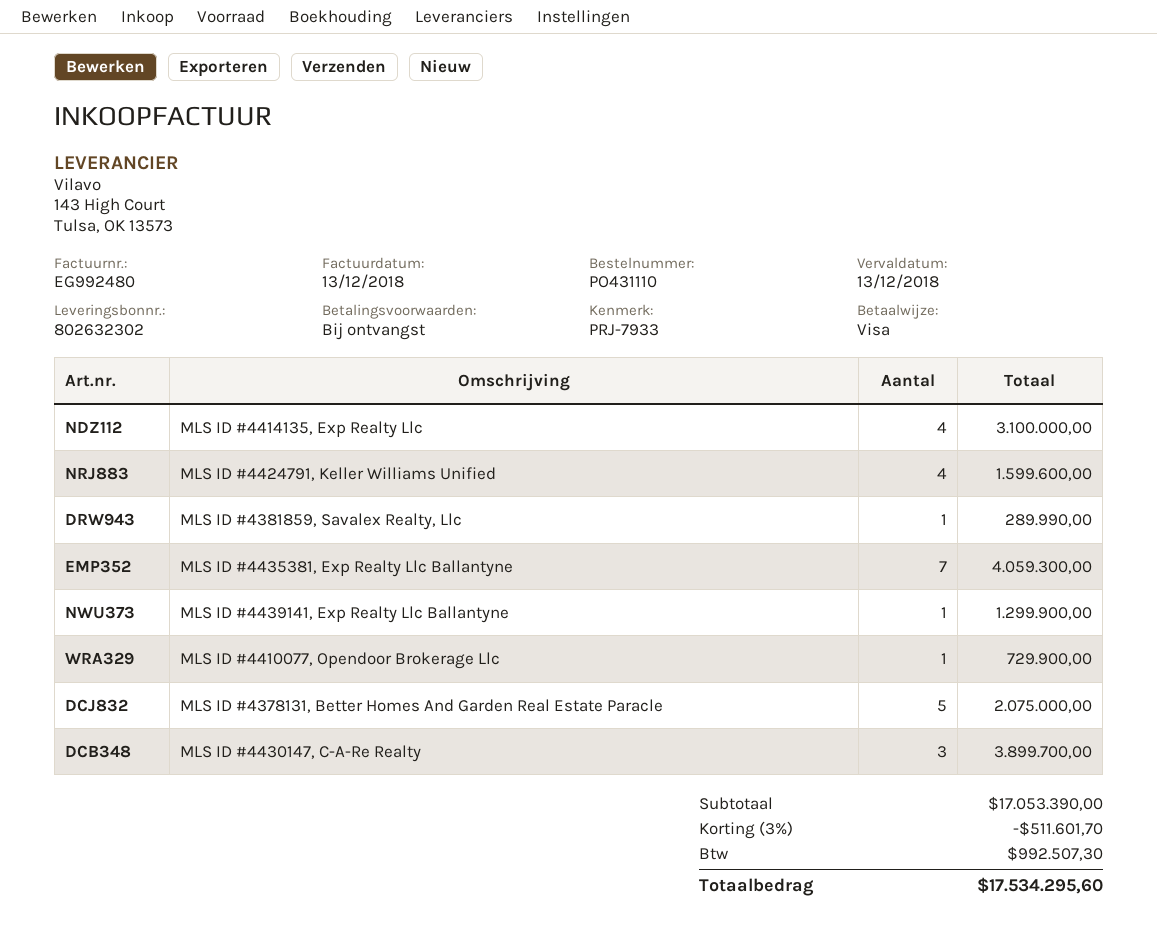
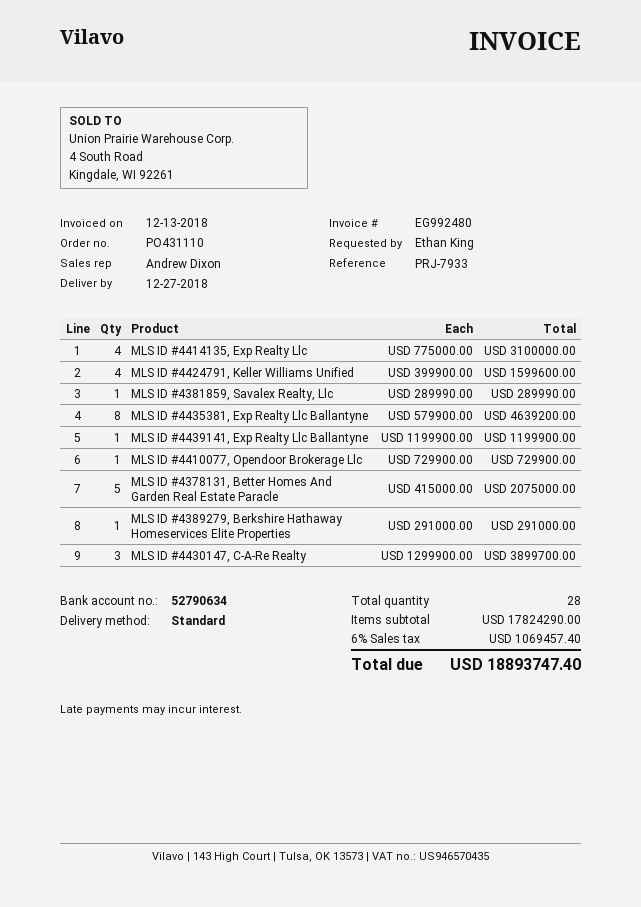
MLS ID #4435381, Exp Realty Llc Ballantyne: 7 for 4059300.00 -> 8 for 4639200.00
MLS ID #4439141, Exp Realty Llc Ballantyne: 1 for 1299900.00 -> 1 for 1199900.00
MLS ID #4389279, Berkshire Hathaway Homeservices Elite Properties: none -> 1 for 291000.00
subtotal: 17053390.00 -> 17824290.00
discount: 3% = 511601.70 -> none
tax: 992507.30 -> 1069457.40
total: 17534295.60 -> 18893747.40

